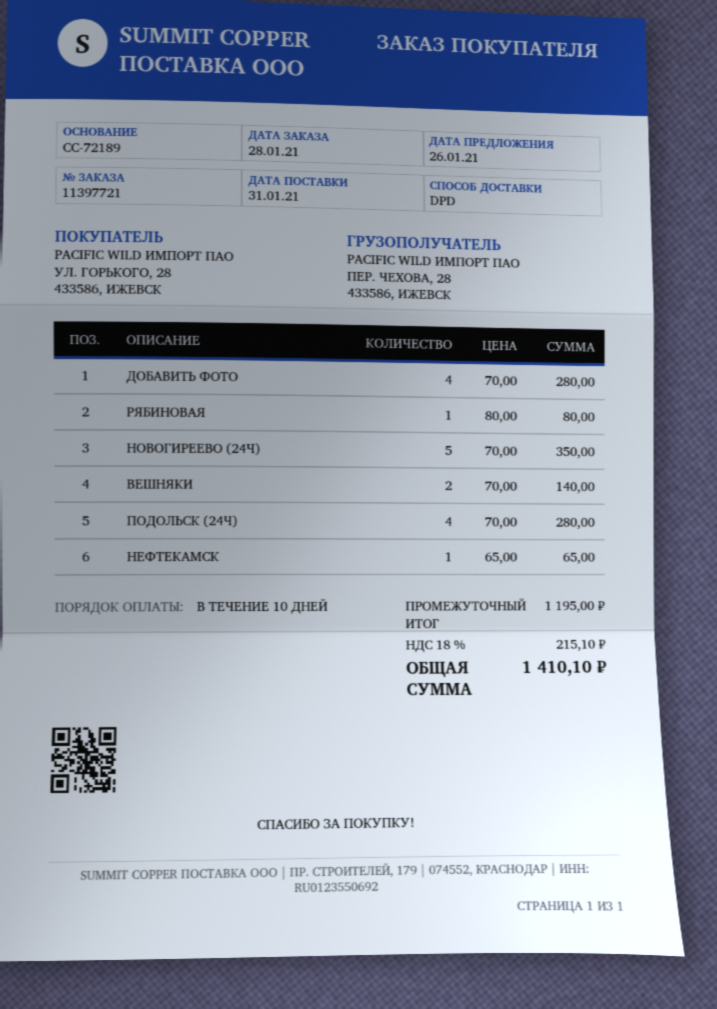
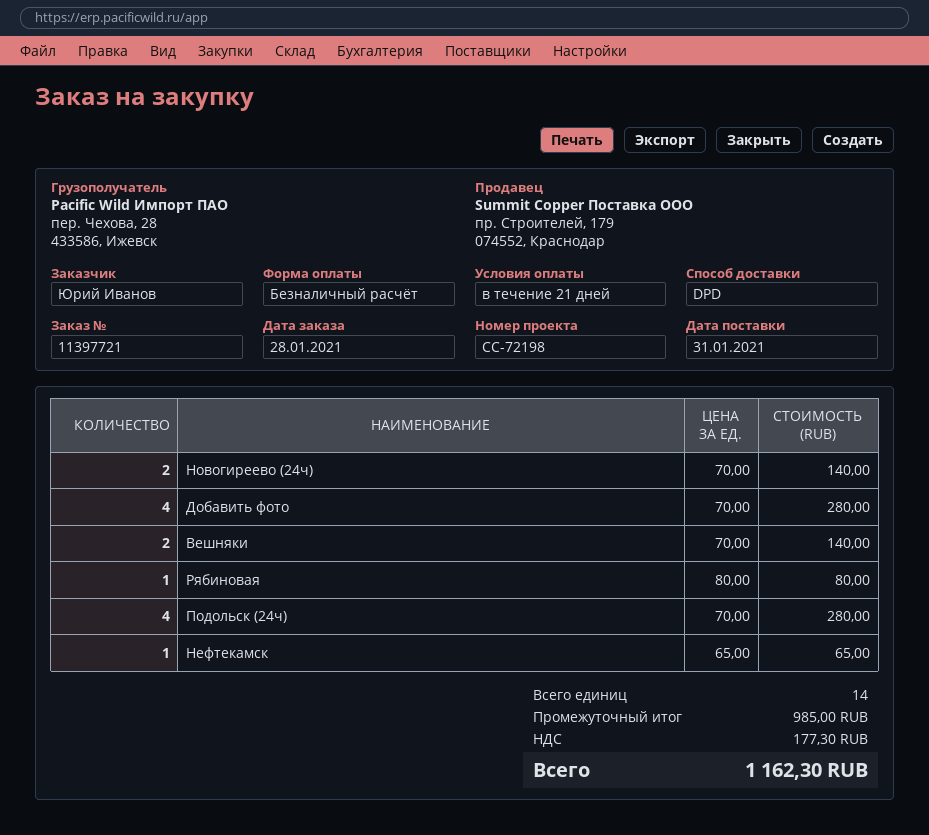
payment terms: 10 days -> 21 days
reference: CC-72189 -> CC-72198
НОВОГИРЕЕВО (24Ч): 5 x 70.00 = 350.00 -> 2 x 70.00 = 140.00
subtotal: 1195.00 -> 985.00
tax: 215.10 -> 177.30
total: 1410.10 -> 1162.30

